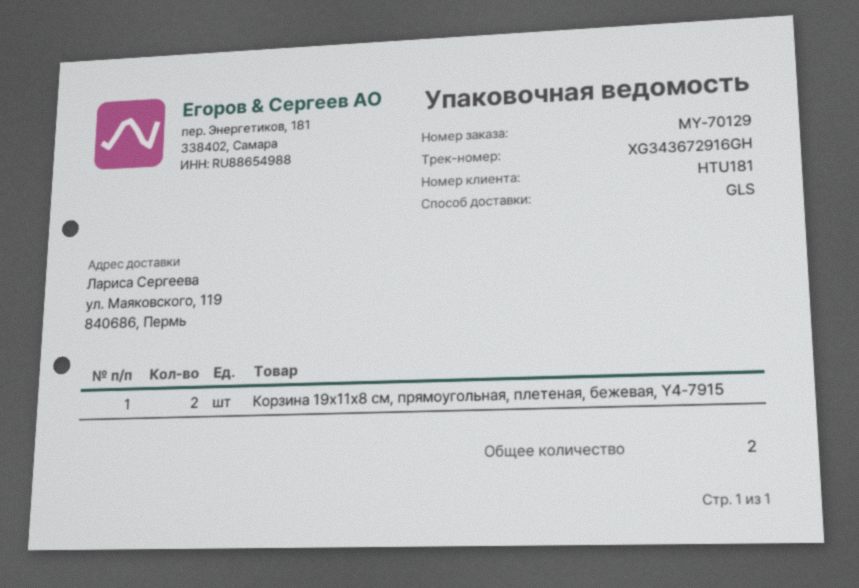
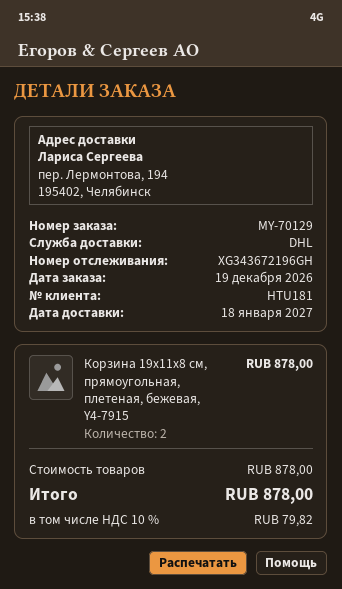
shipping method: GLS -> DHL
tracking number: XG343672916GH -> XG343672196GH
ship to: ул. Маяковского, 119, 840686, Пермь -> пер. Лермонтова, 194, 195402, Челябинск

